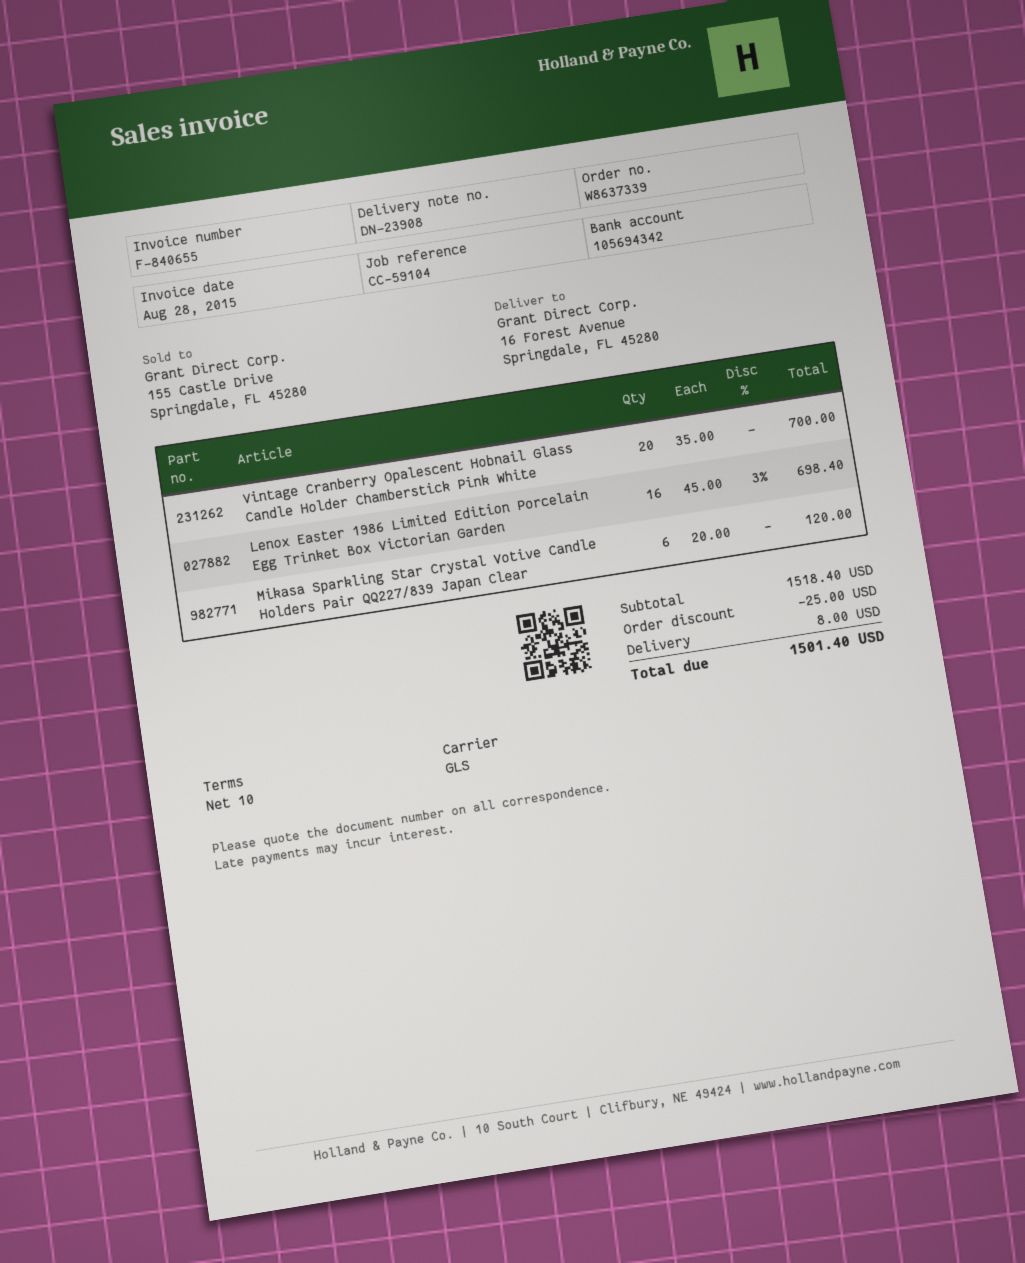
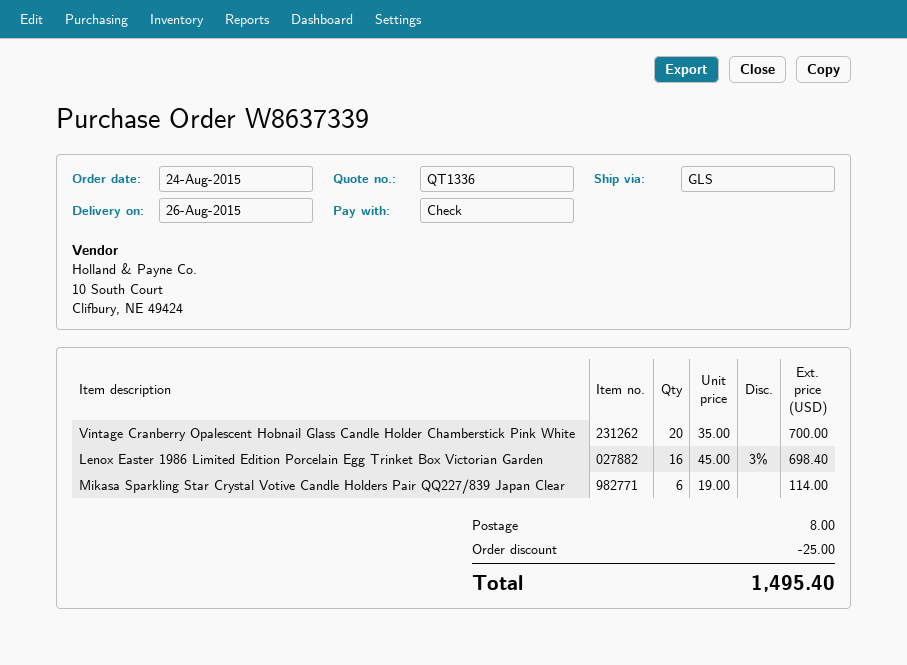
Mikasa Sparkling Star Crystal Votive Candle Holders Pair QQ227/839 Japan Clear: 6 x 20.00 = 120.00 -> 6 x 19.00 = 114.00
total: 1501.40 -> 1495.40

